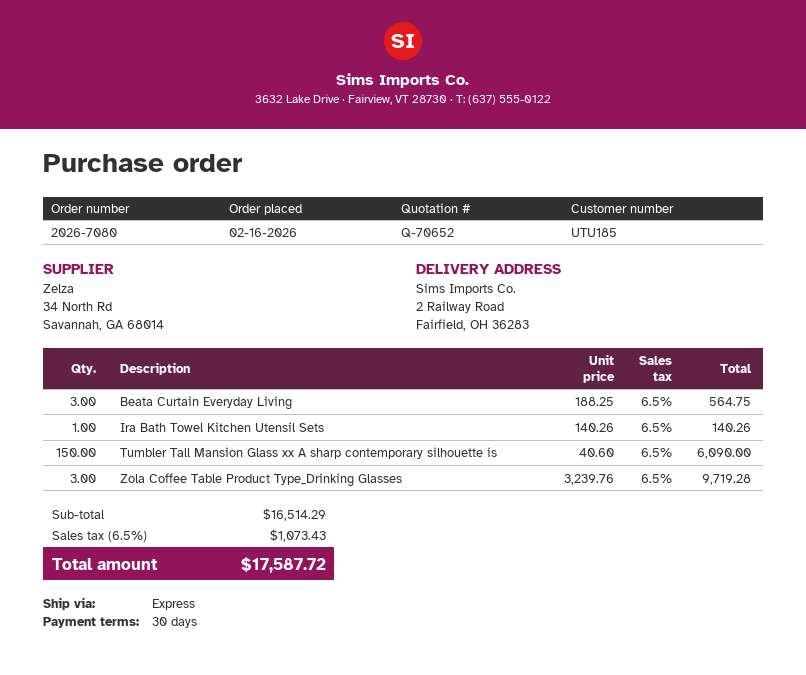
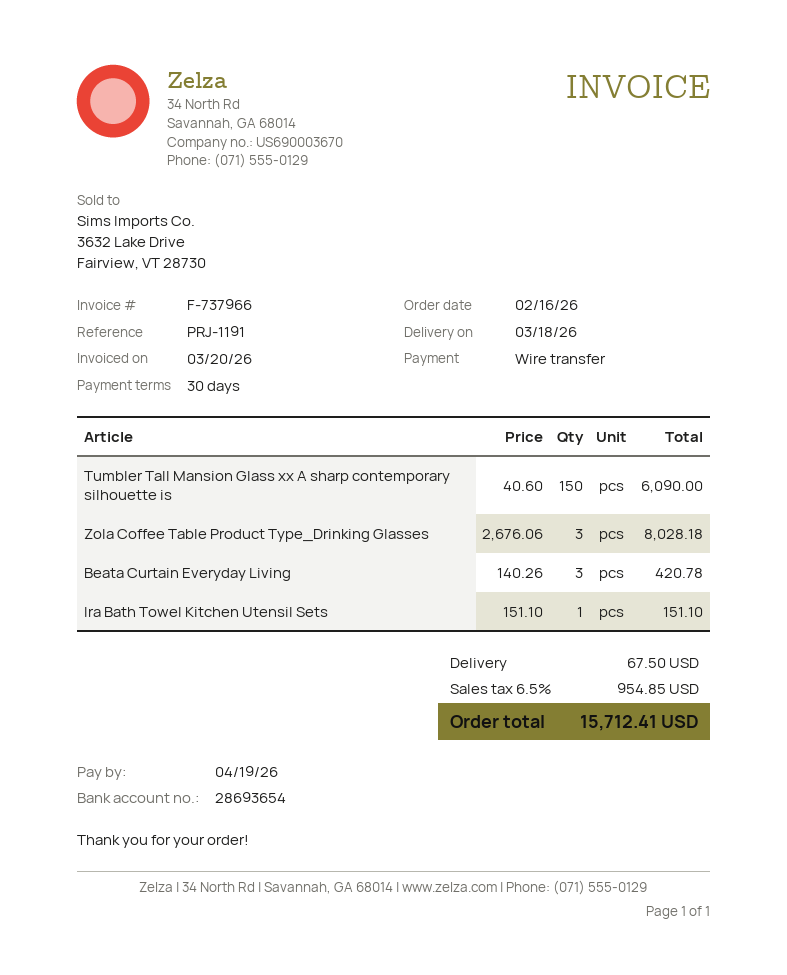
Beata Curtain Everyday Living: 3 x 188.25 = 564.75 -> 3 x 140.26 = 420.78
Ira Bath Towel Kitchen Utensil Sets: 1 x 140.26 = 140.26 -> 1 x 151.10 = 151.10
Zola Coffee Table Product Type_Drinking Glasses: 3 x 3239.76 = 9719.28 -> 3 x 2676.06 = 8028.18
shipping: none -> 67.50
tax: 6.5% = 1073.43 -> 6.5% = 954.85
total: 17587.72 -> 15712.41

